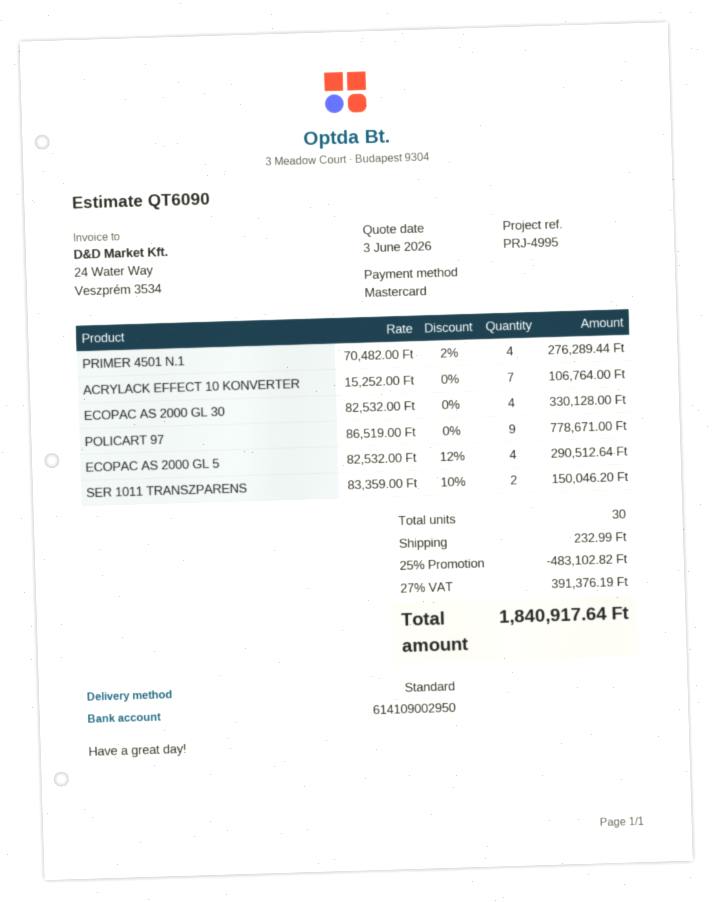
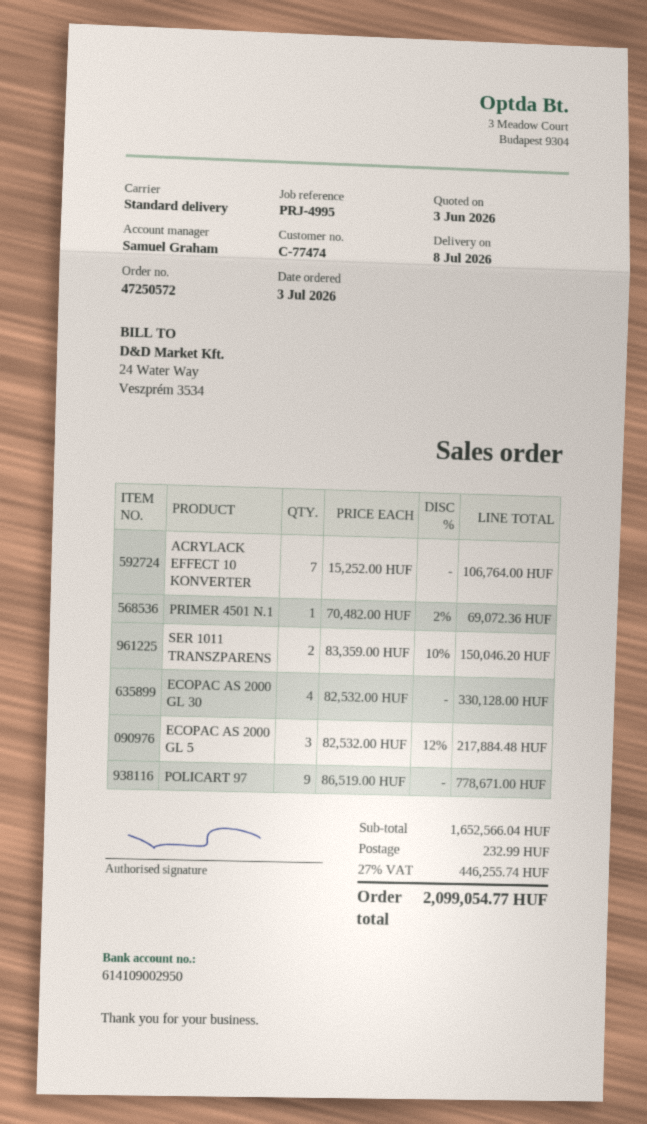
PRIMER 4501 N.1: 4 x 70482.00 - 2% = 276289.44 -> 1 x 70482.00 - 2% = 69072.36
ECOPAC AS 2000 GL 5: 4 x 82532.00 - 12% = 290512.64 -> 3 x 82532.00 - 12% = 217884.48
discount: 25% = 483102.82 -> none
tax: 27% = 391376.19 -> 27% = 446255.74
total: 1840917.64 -> 2099054.77

